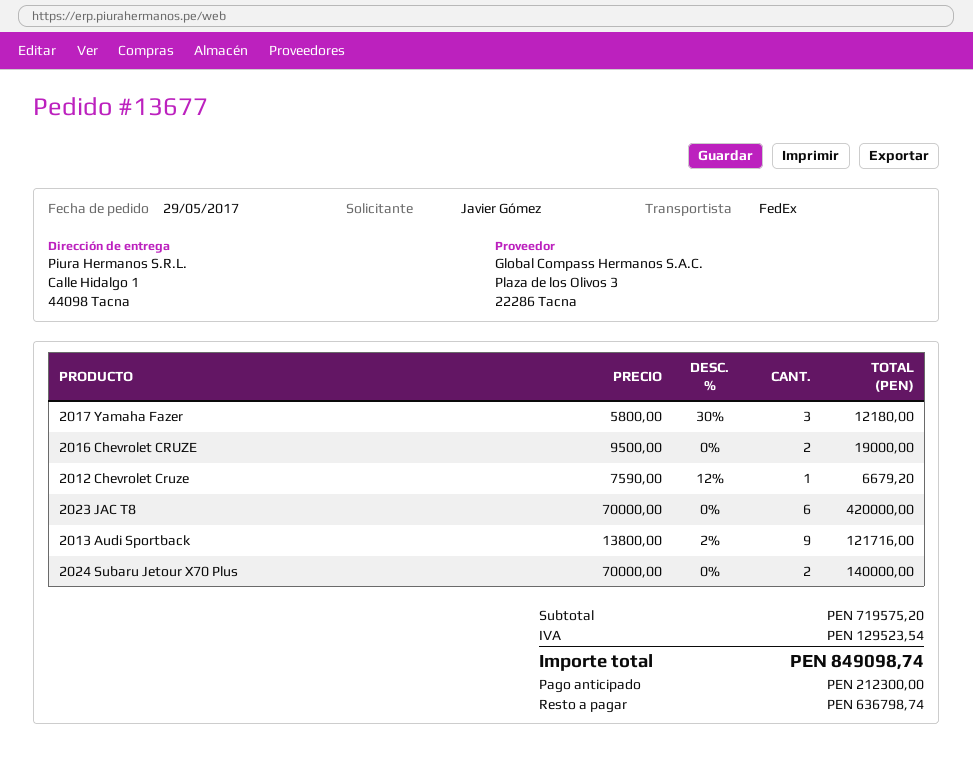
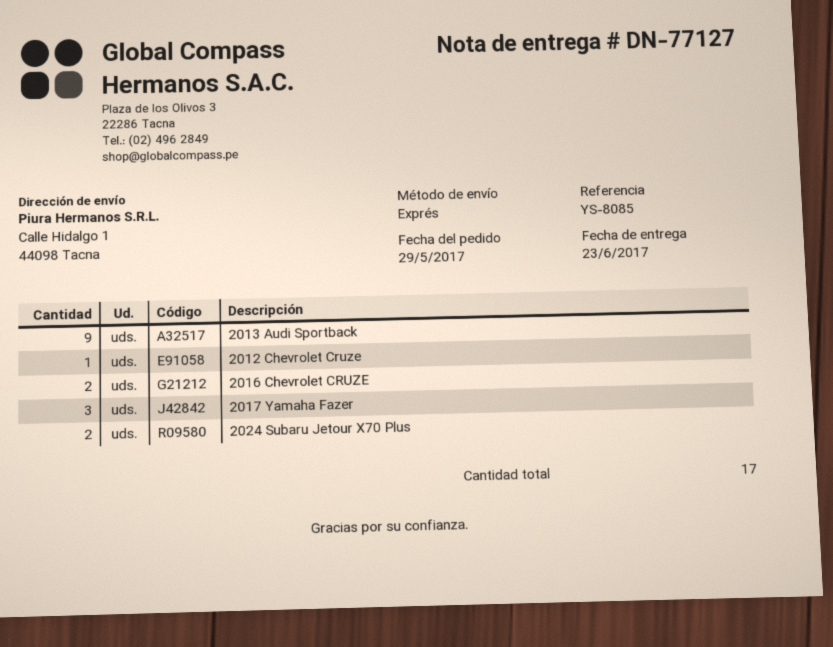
shipping method: FedEx -> express
2023 JAC T8: 6 -> none

